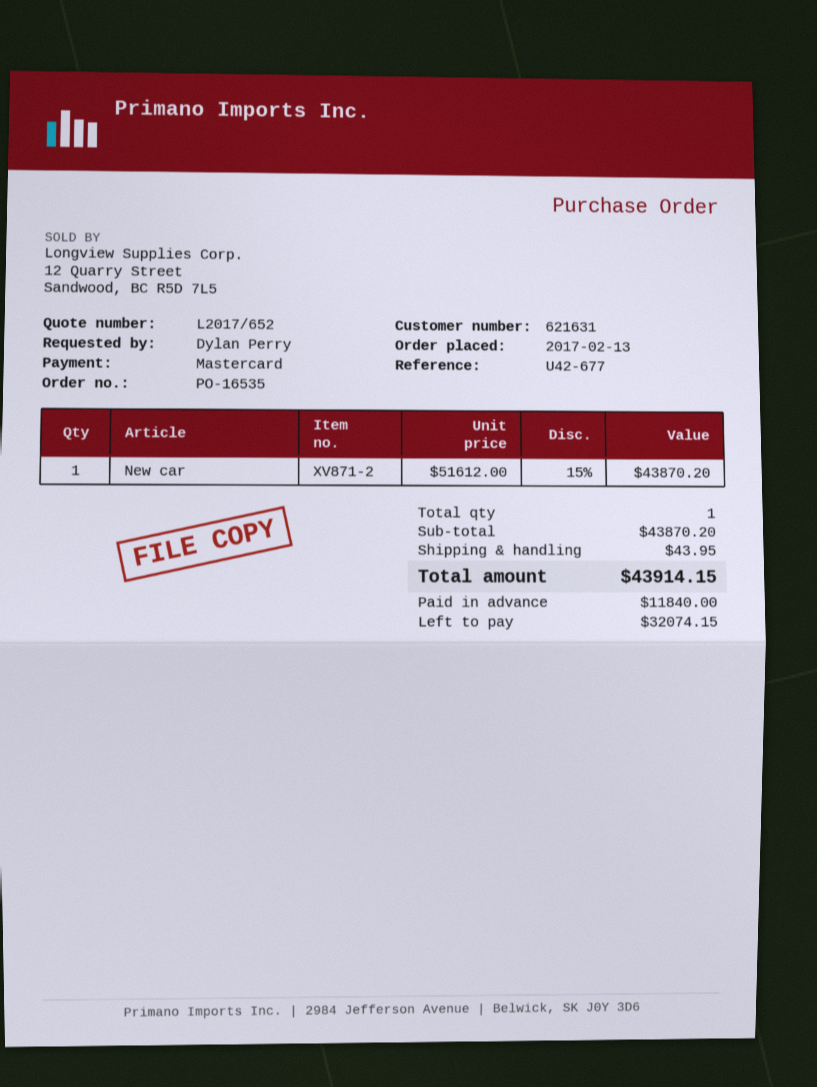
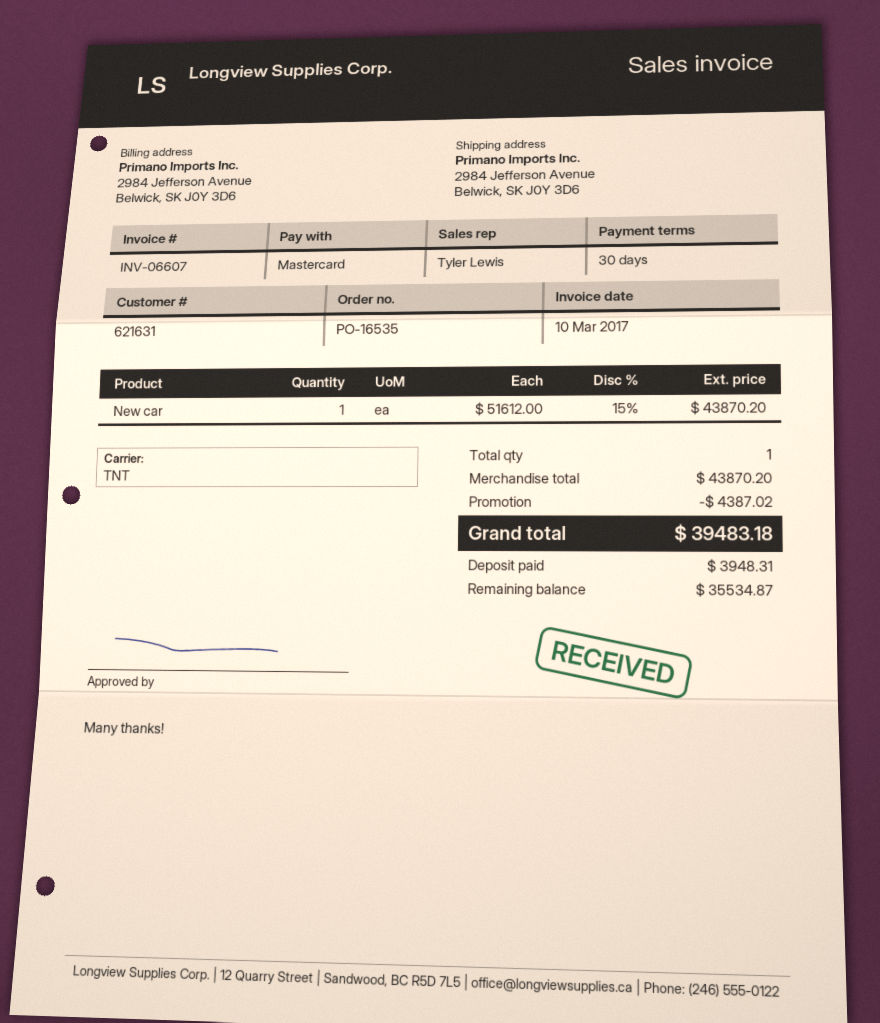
discount: none -> 4387.02
shipping: 43.95 -> none
total: 43914.15 -> 39483.18
deposit: 11840.00 -> 3948.31
balance: 32074.15 -> 35534.87

